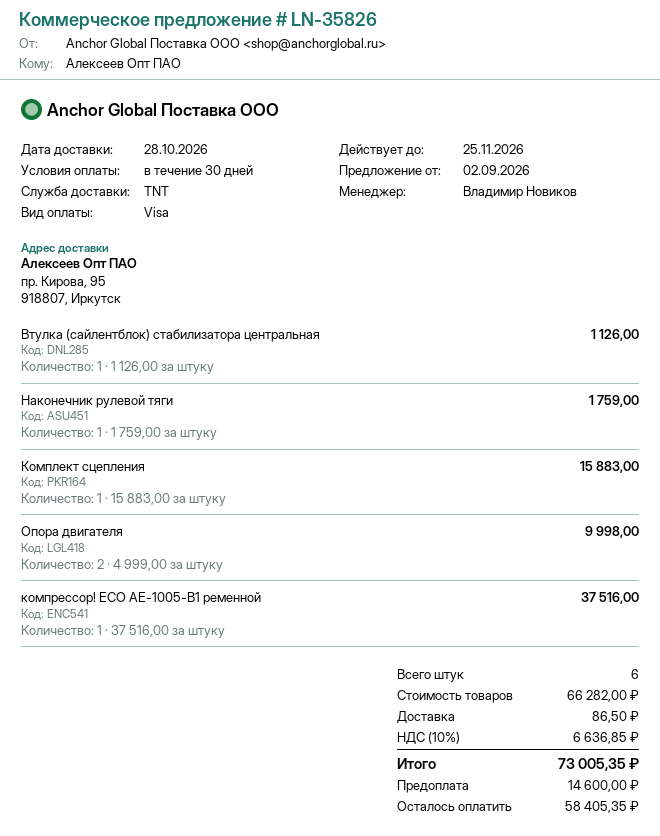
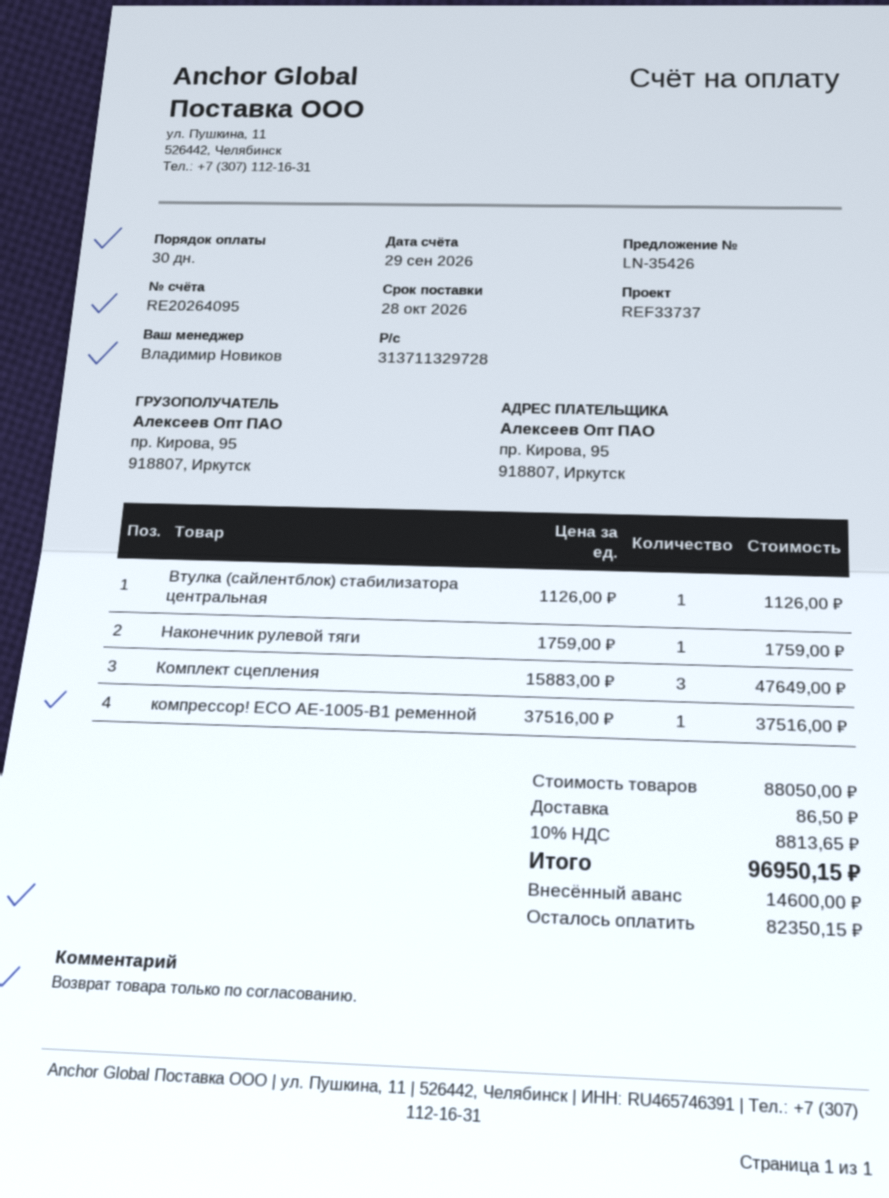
quote number: LN-35826 -> LN-35426
Комплект сцепления: 1 x 15883.00 = 15883.00 -> 3 x 15883.00 = 47649.00
Опора двигателя: 2 x 4999.00 = 9998.00 -> none
subtotal: 66282.00 -> 88050.00
tax: 10% = 6636.85 -> 10% = 8813.65
total: 73005.35 -> 96950.15
balance: 58405.35 -> 82350.15

